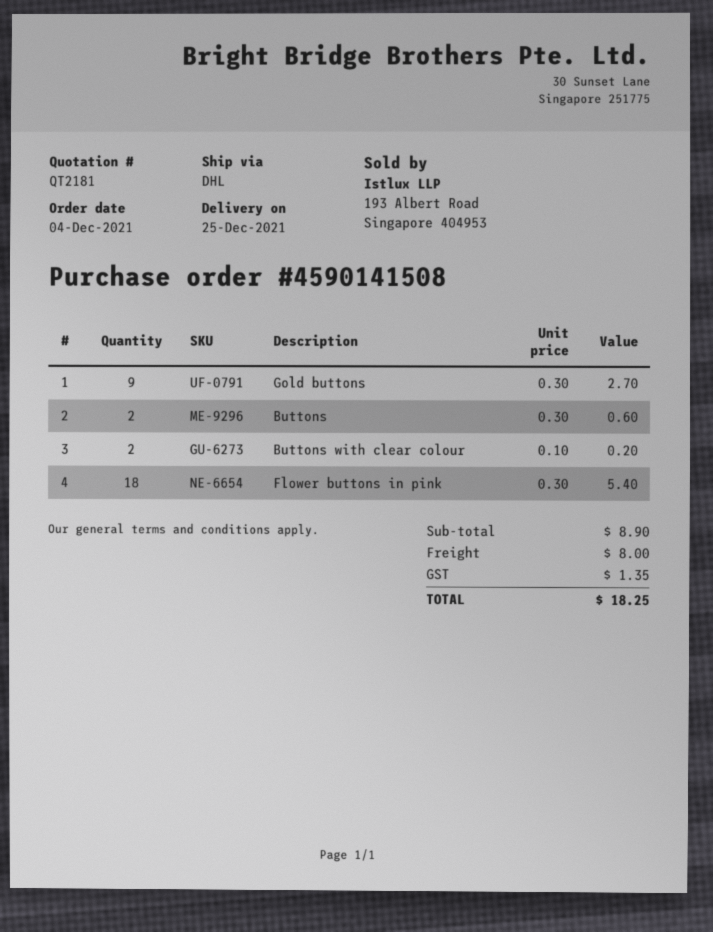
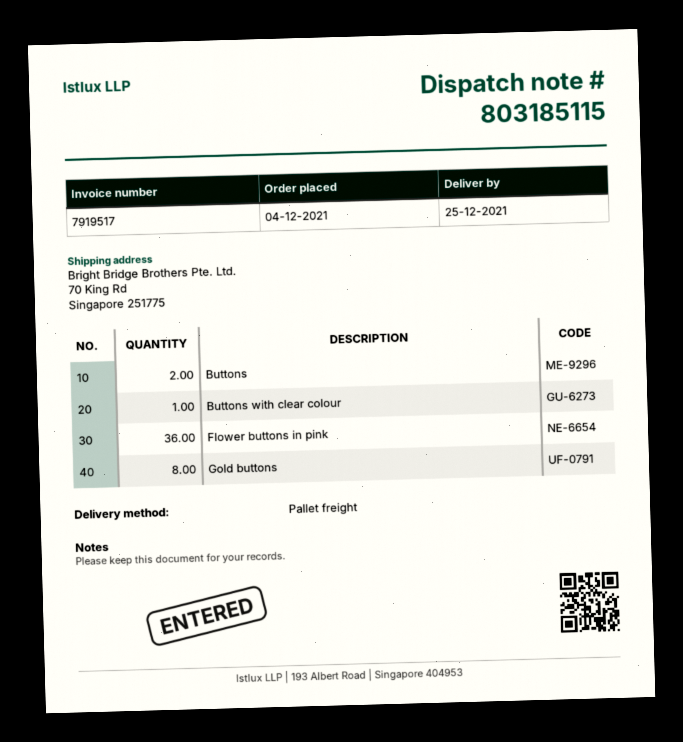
shipping method: DHL -> pallet freight
Gold buttons: 9 -> 8
Buttons with clear colour: 2 -> 1
Flower buttons in pink: 18 -> 36

